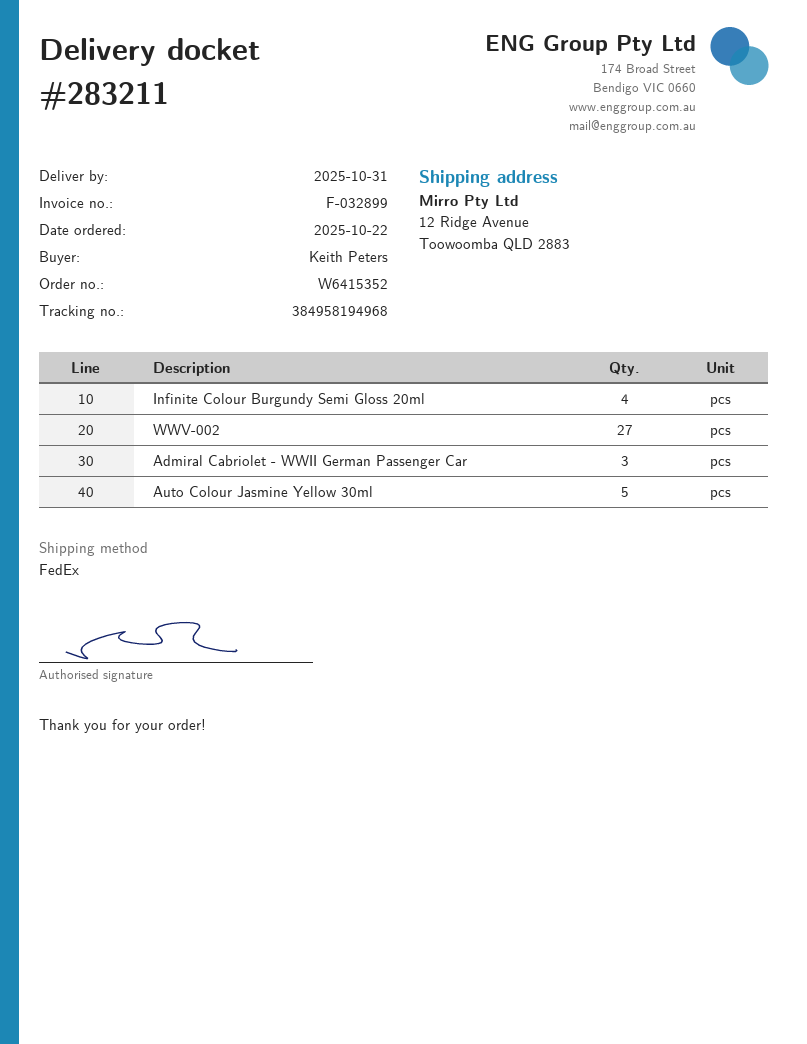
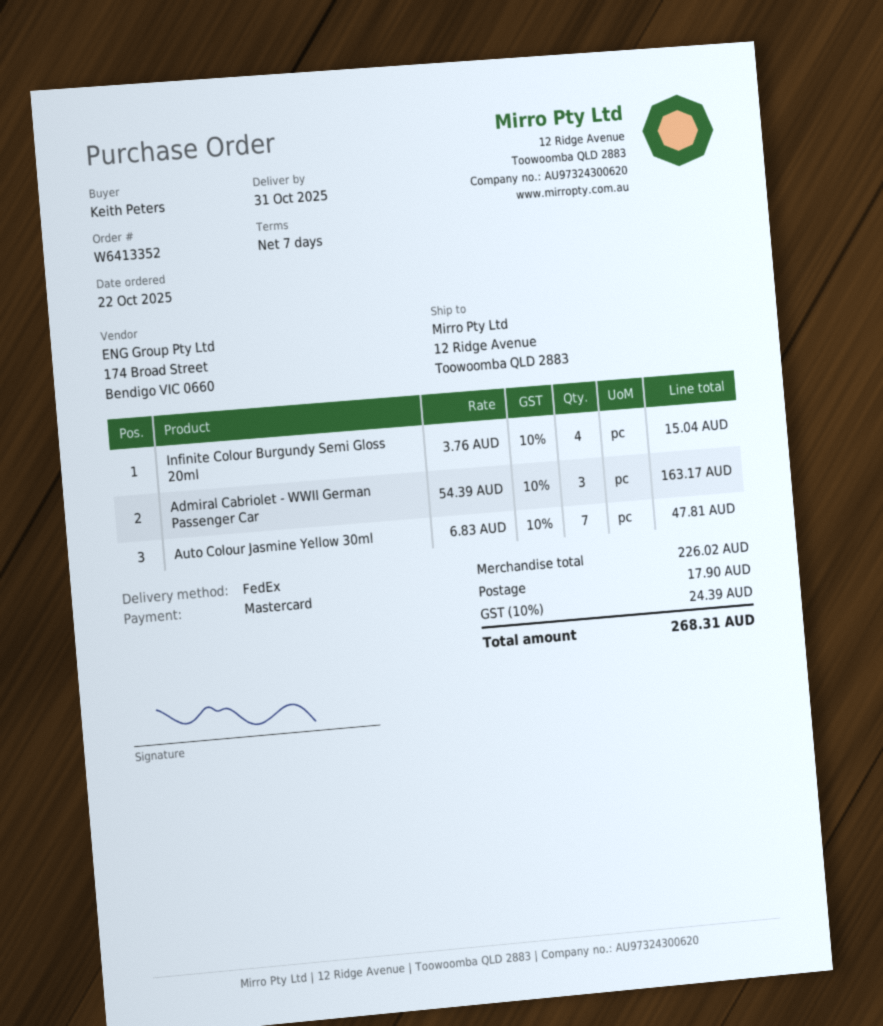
order number: W6415352 -> W6413352
WWV-002: 27 -> none
Auto Colour Jasmine Yellow 30ml: 5 -> 7

